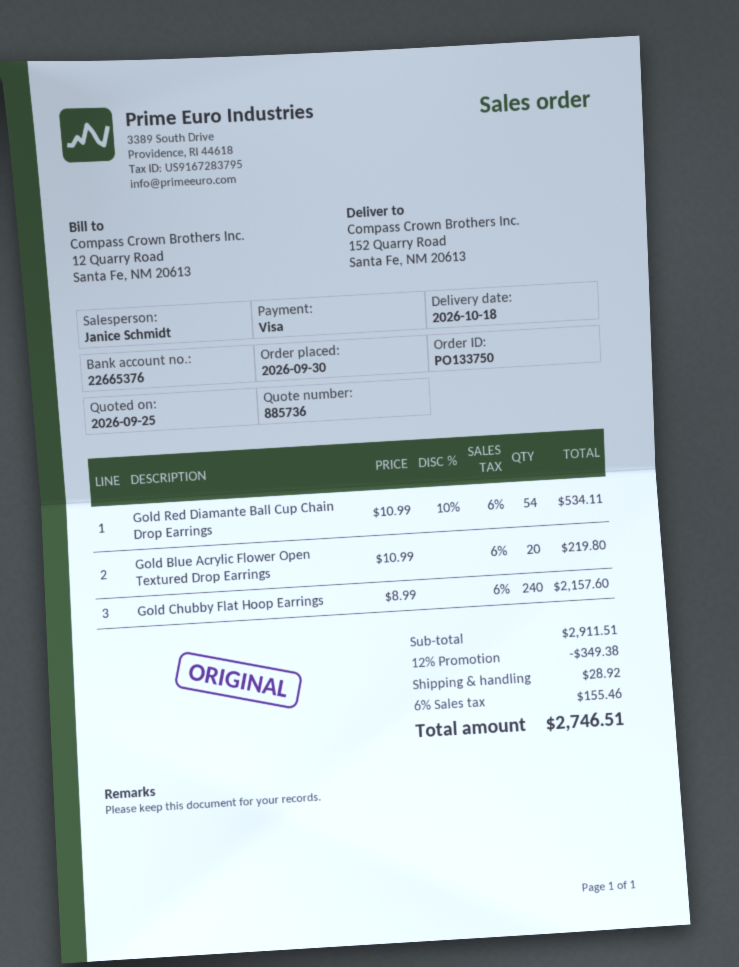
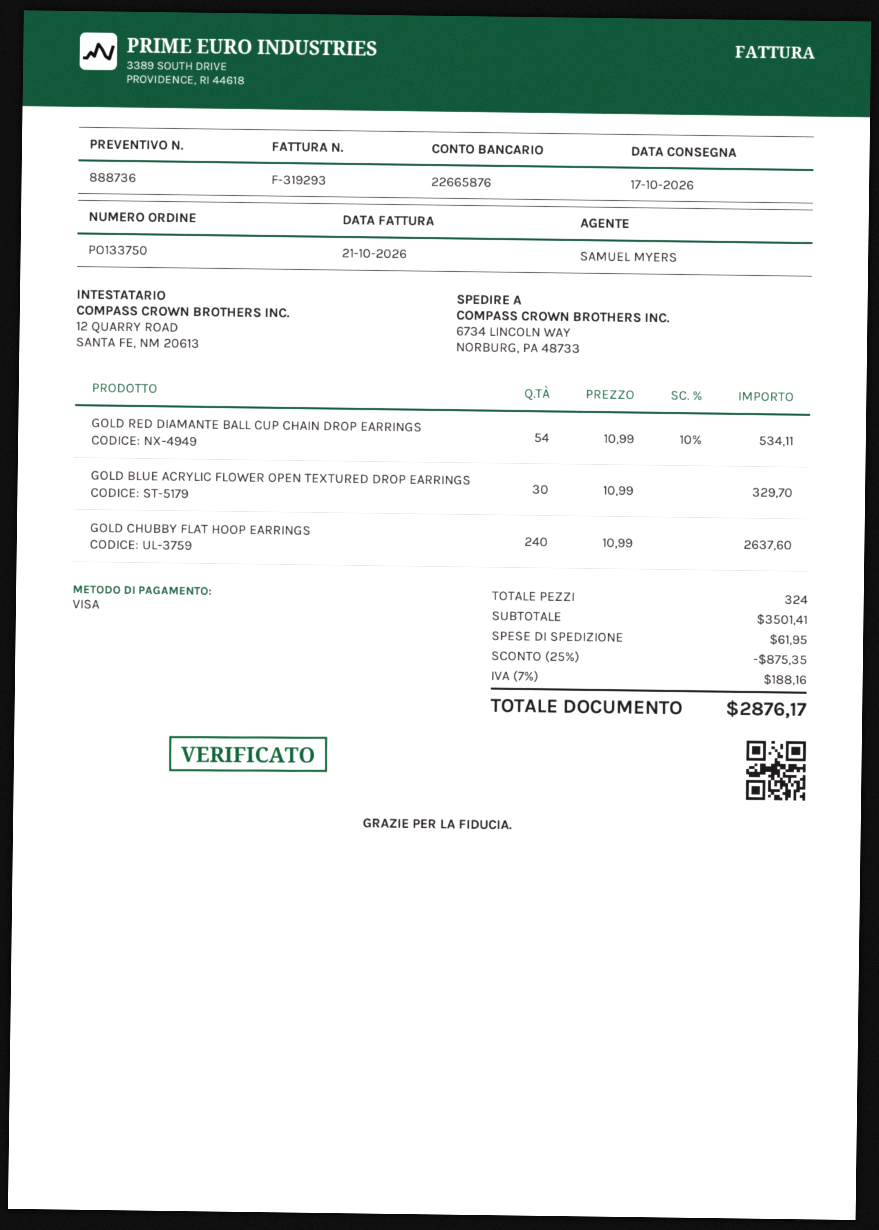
quote number: 885736 -> 888736
delivery date: 2026-10-18 -> 2026-10-17
sales rep: Janice Schmidt -> SAMUEL MYERS
bank account: 22665376 -> 22665876
ship to: 152 Quarry Road, Santa Fe, NM 20613 -> 6734 LINCOLN WAY, NORBURG, PA 48733
Gold Blue Acrylic Flower Open Textured Drop Earrings: 20 x 10.99 = 219.80 -> 30 x 10.99 = 329.70
Gold Chubby Flat Hoop Earrings: 240 x 8.99 = 2157.60 -> 240 x 10.99 = 2637.60
subtotal: 2911.51 -> 3501.41
discount: 12% = 349.38 -> 25% = 875.35
shipping: 28.92 -> 61.95
tax: 6% = 155.46 -> 7% = 188.16
total: 2746.51 -> 2876.17

